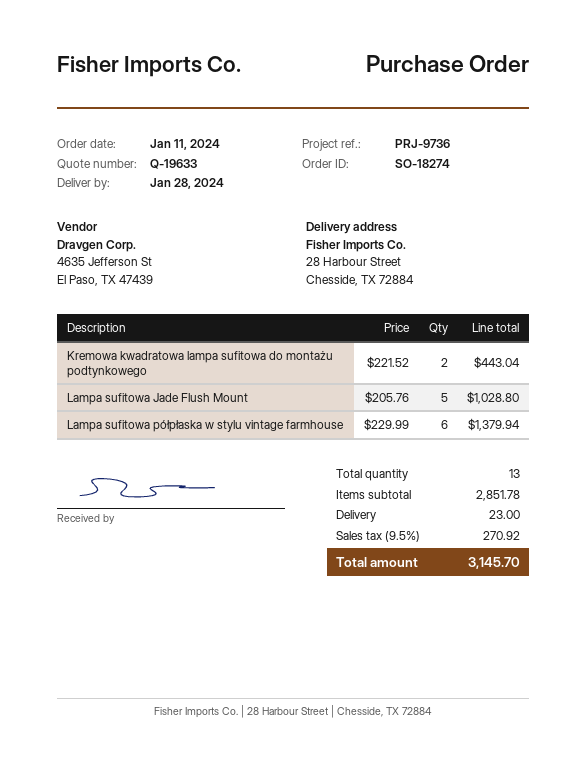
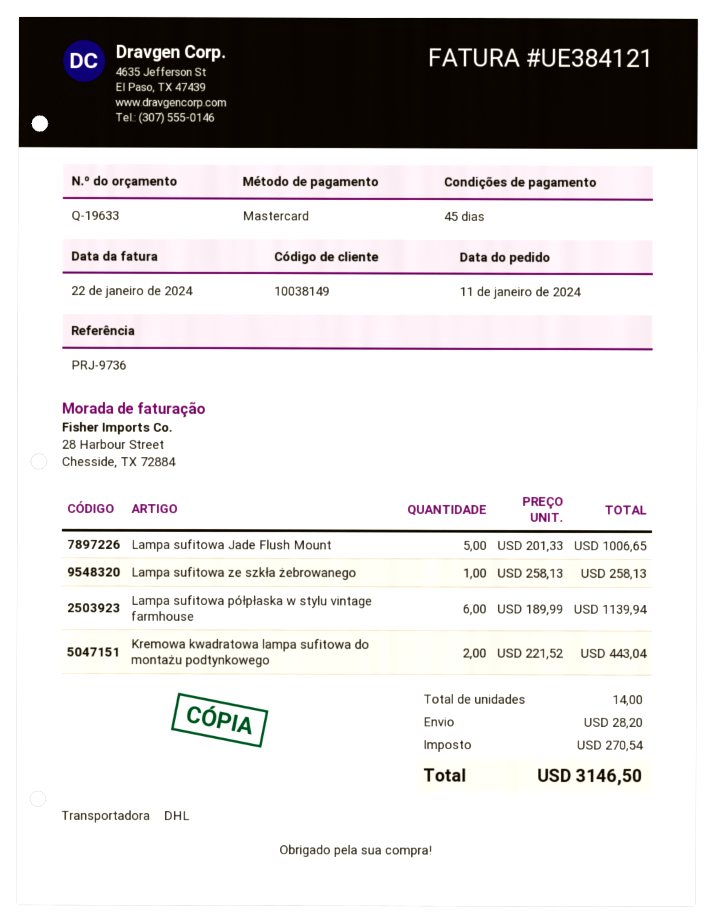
Lampa sufitowa Jade Flush Mount: 5 x 205.76 = 1028.80 -> 5 x 201.33 = 1006.65
Lampa sufitowa półpłaska w stylu vintage farmhouse: 6 x 229.99 = 1379.94 -> 6 x 189.99 = 1139.94
Lampa sufitowa ze szkła żebrowanego: none -> 1 x 258.13 = 258.13
total quantity: 13 -> 14
shipping: 23.00 -> 28.20
tax: 270.92 -> 270.54
total: 3145.70 -> 3146.50

